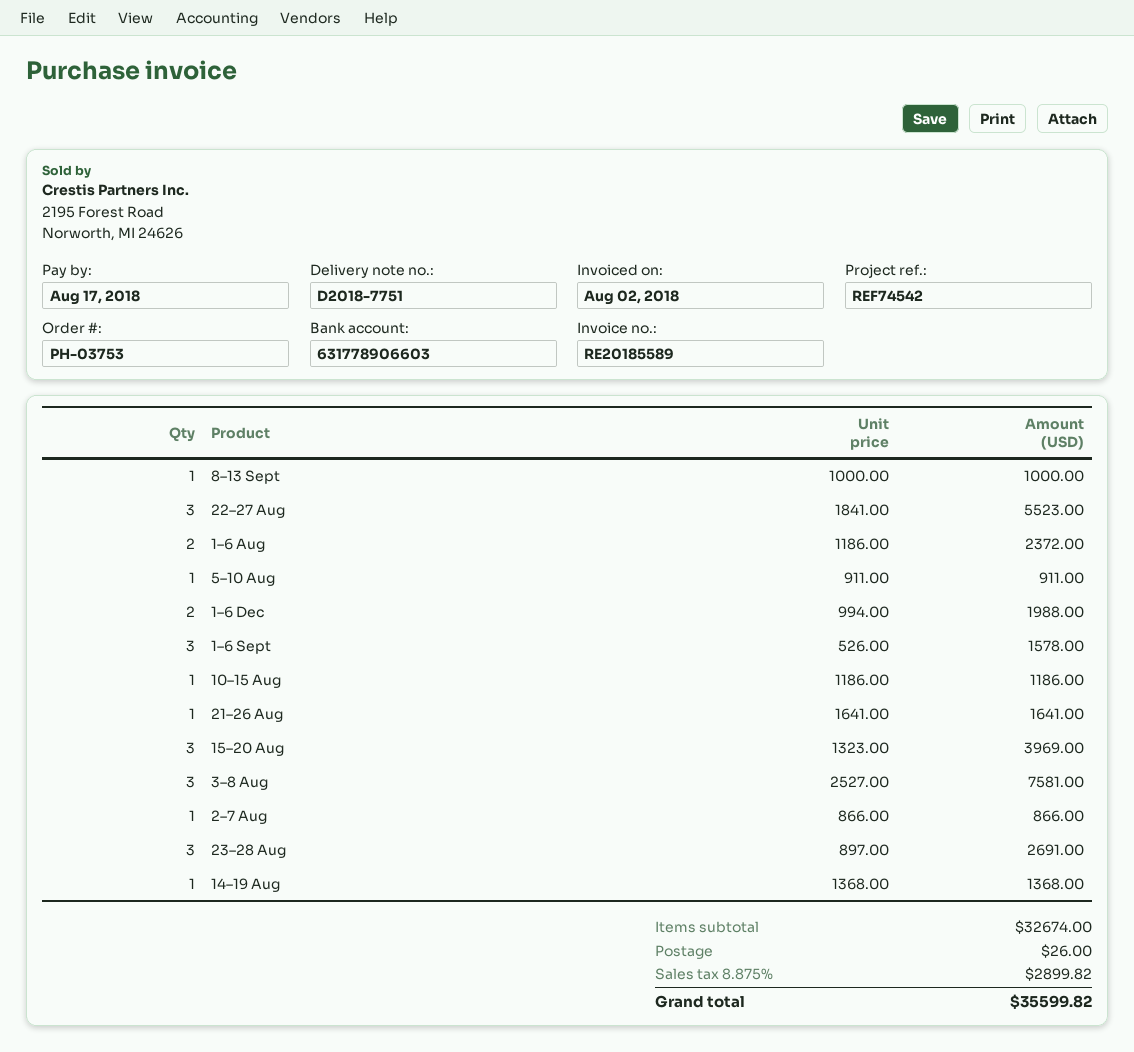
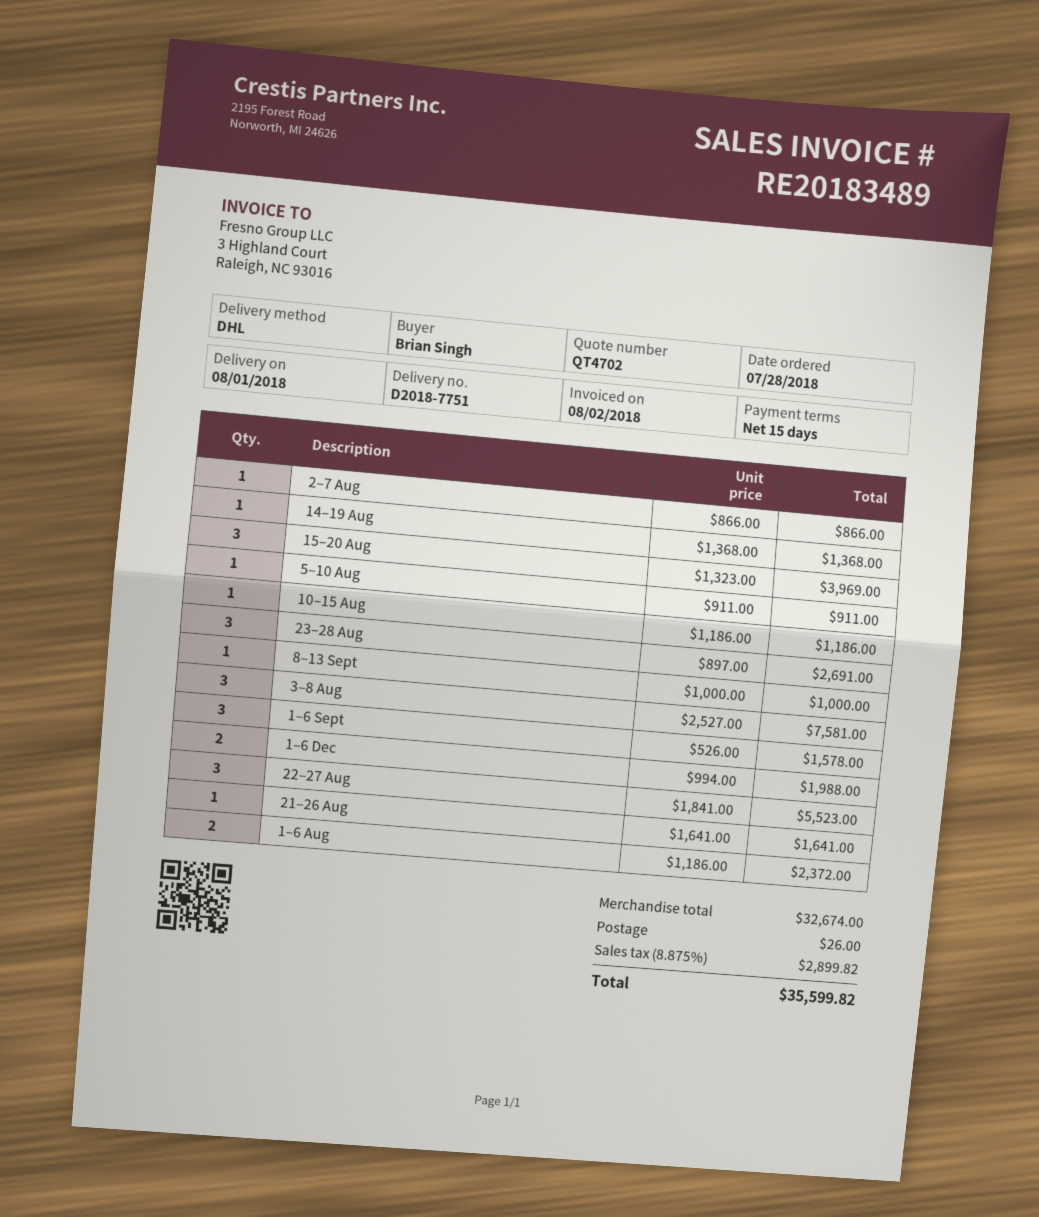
invoice number: RE20185589 -> RE20183489

